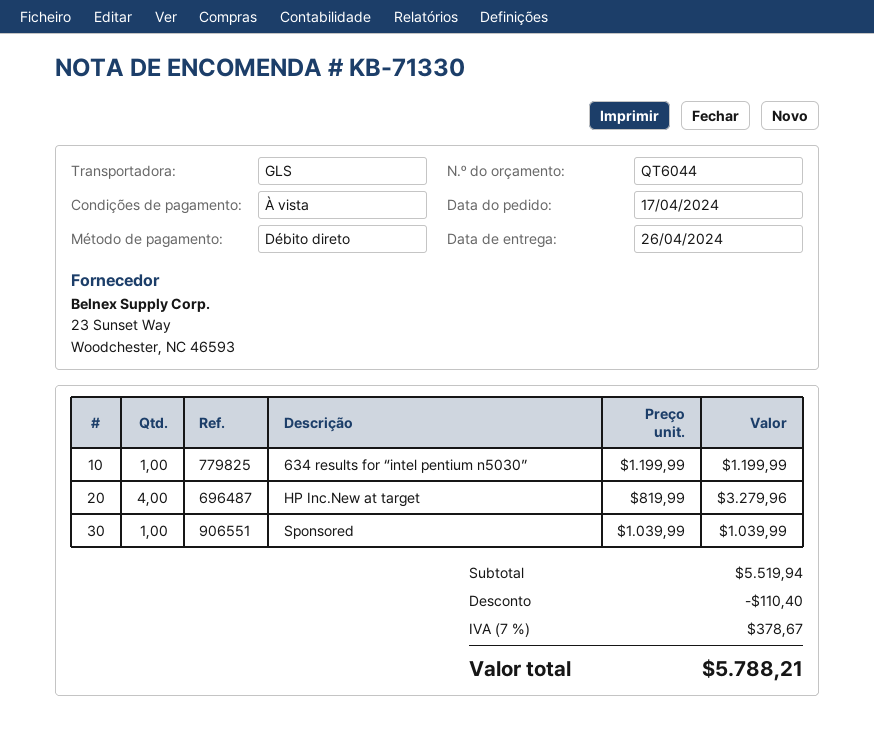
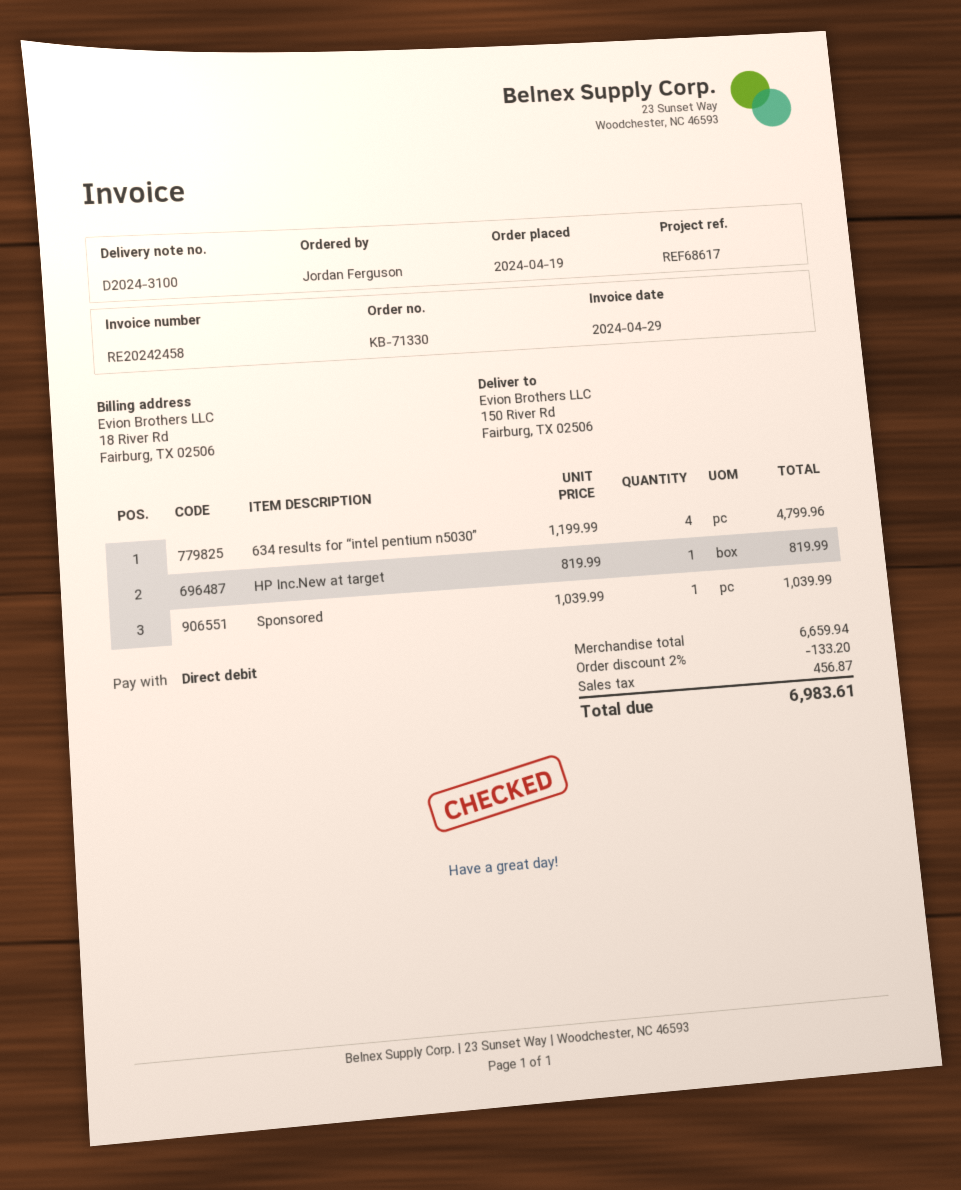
order date: 2024-04-17 -> 2024-04-19
634 results for “intel pentium n5030”: 1 x 1199.99 = 1199.99 -> 4 x 1199.99 = 4799.96
HP Inc.New at target: 4 x 819.99 = 3279.96 -> 1 x 819.99 = 819.99
subtotal: 5519.94 -> 6659.94
discount: 110.40 -> 133.20
tax: 378.67 -> 456.87
total: 5788.21 -> 6983.61

